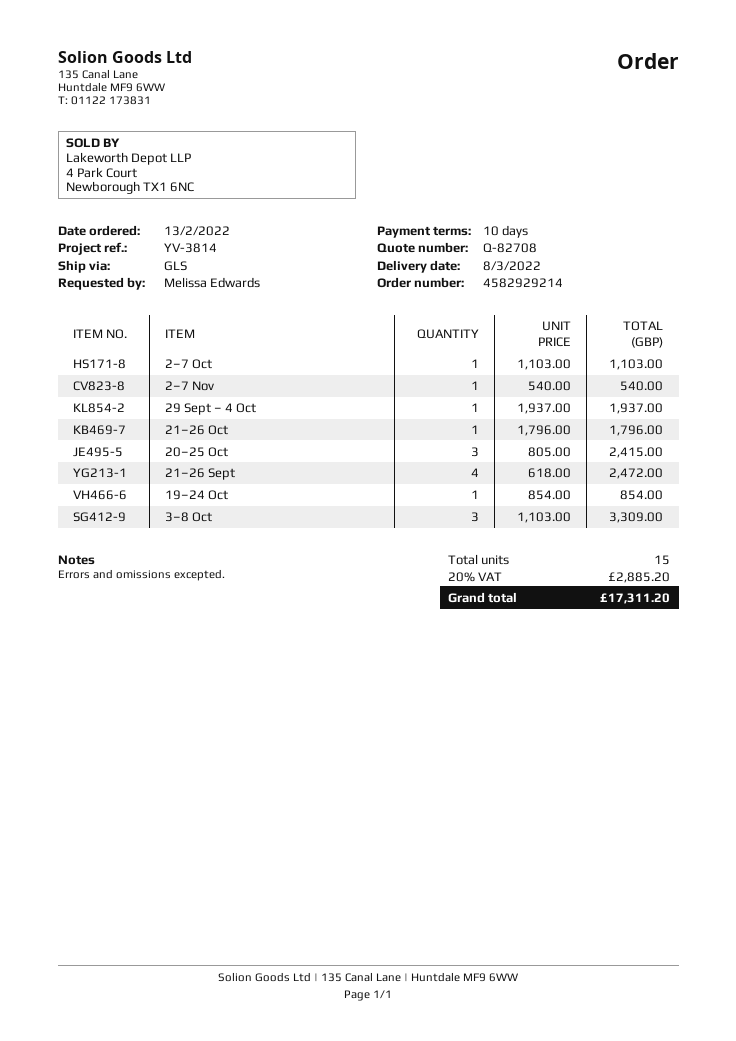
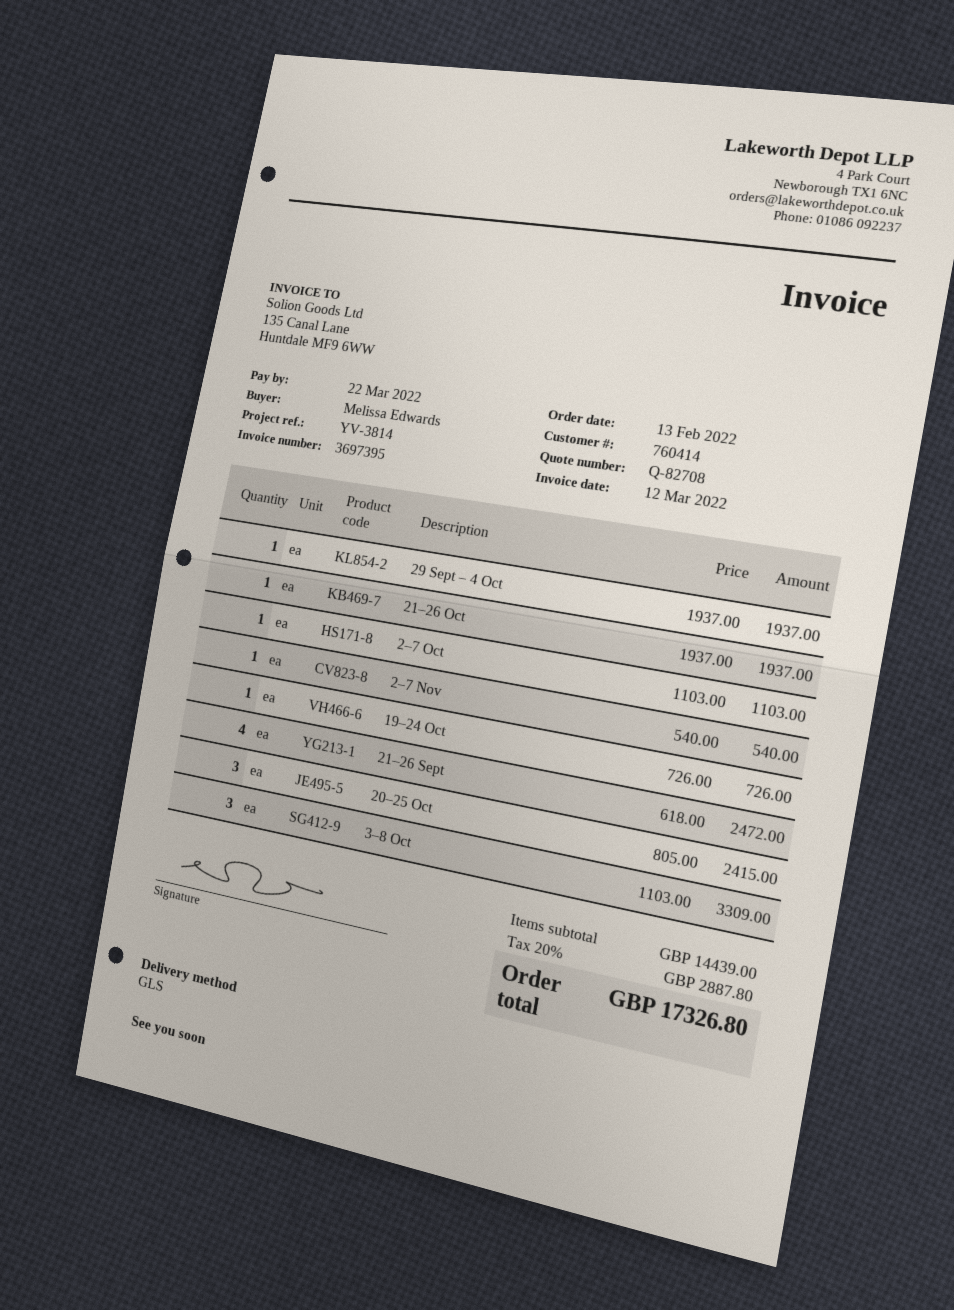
21–26 Oct: 1 x 1796.00 = 1796.00 -> 1 x 1937.00 = 1937.00
19–24 Oct: 1 x 854.00 = 854.00 -> 1 x 726.00 = 726.00
tax: 20% = 2885.20 -> 20% = 2887.80
total: 17311.20 -> 17326.80

